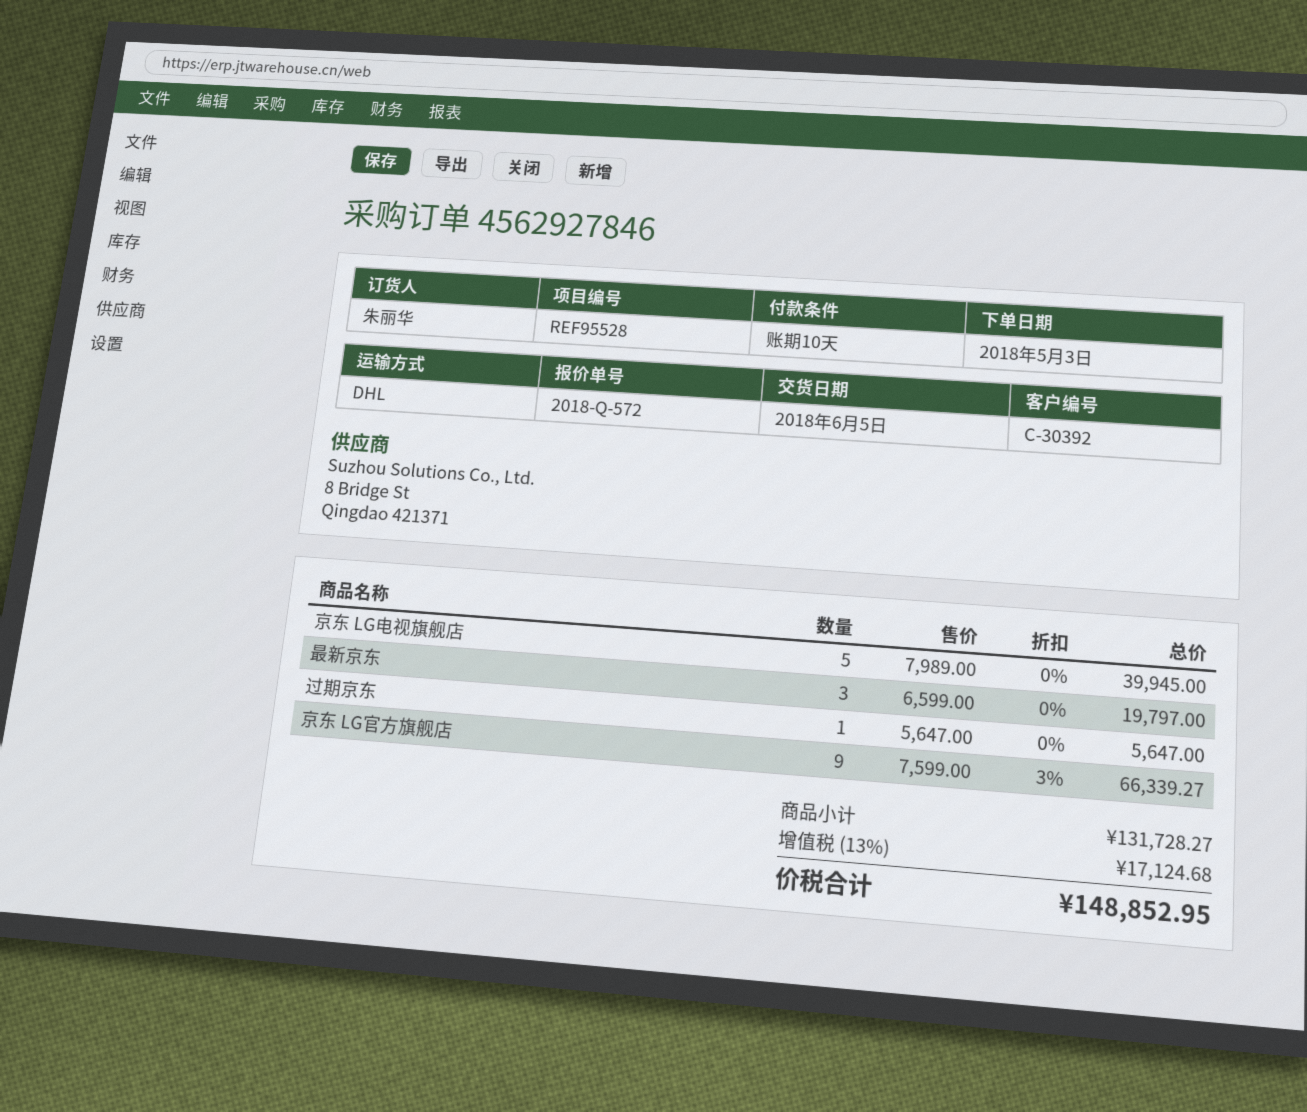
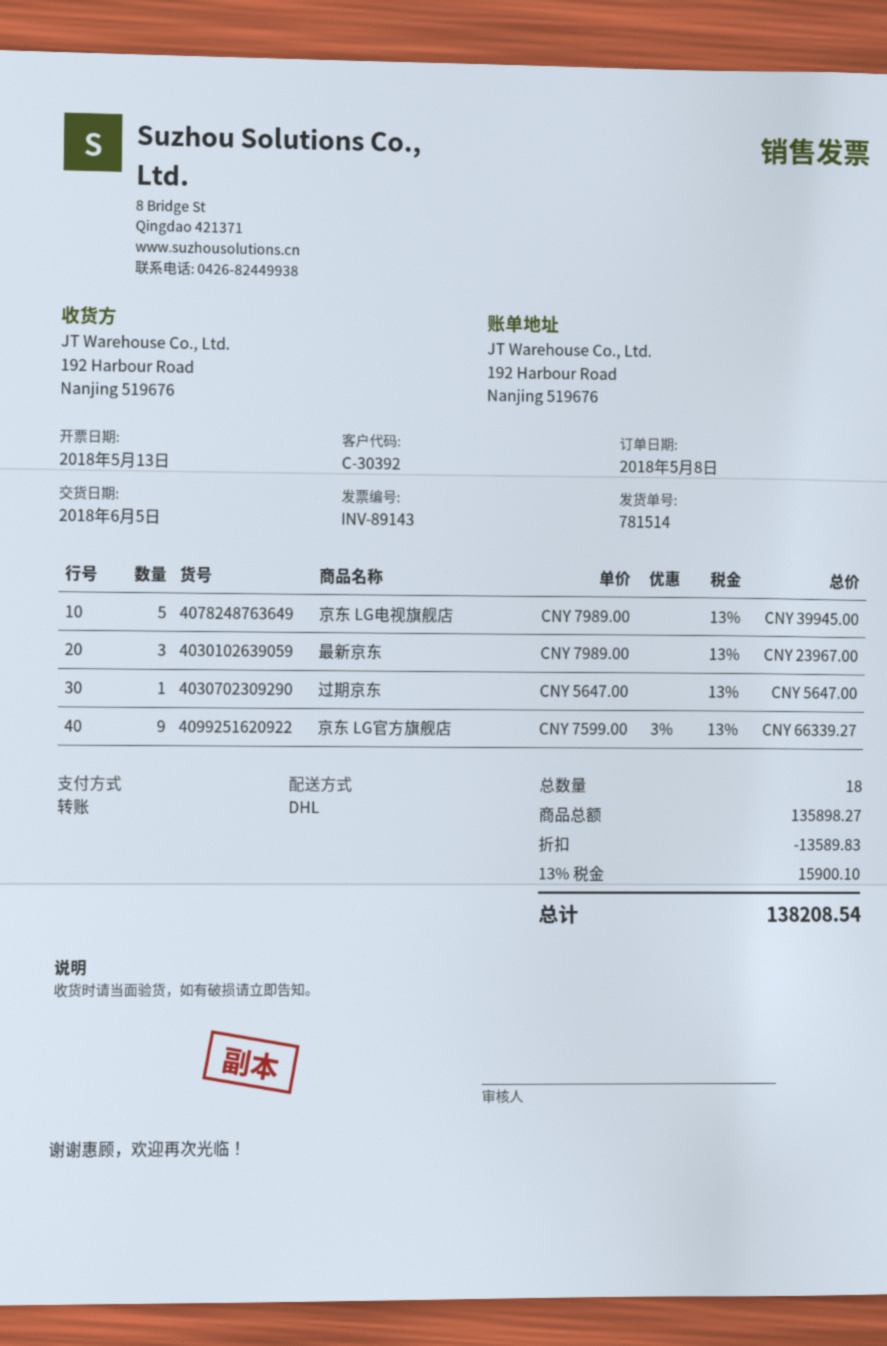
order date: 2018-05-03 -> 2018-05-08
最新京东: 3 x 6599.00 = 19797.00 -> 3 x 7989.00 = 23967.00
subtotal: 131728.27 -> 135898.27
discount: none -> 13589.83
tax: 13% = 17124.68 -> 13% = 15900.10
total: 148852.95 -> 138208.54

